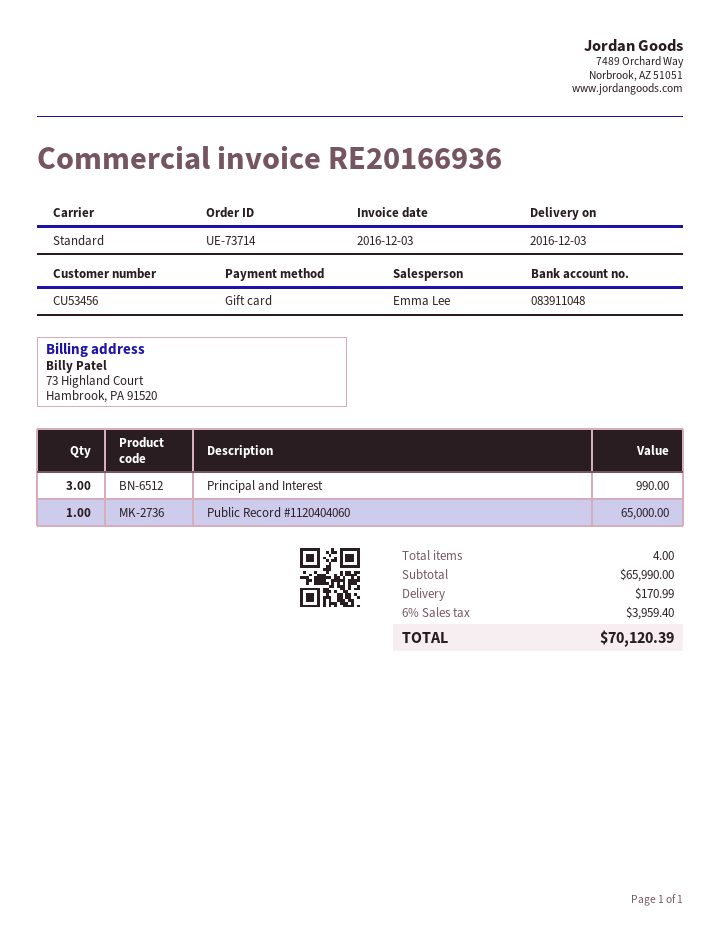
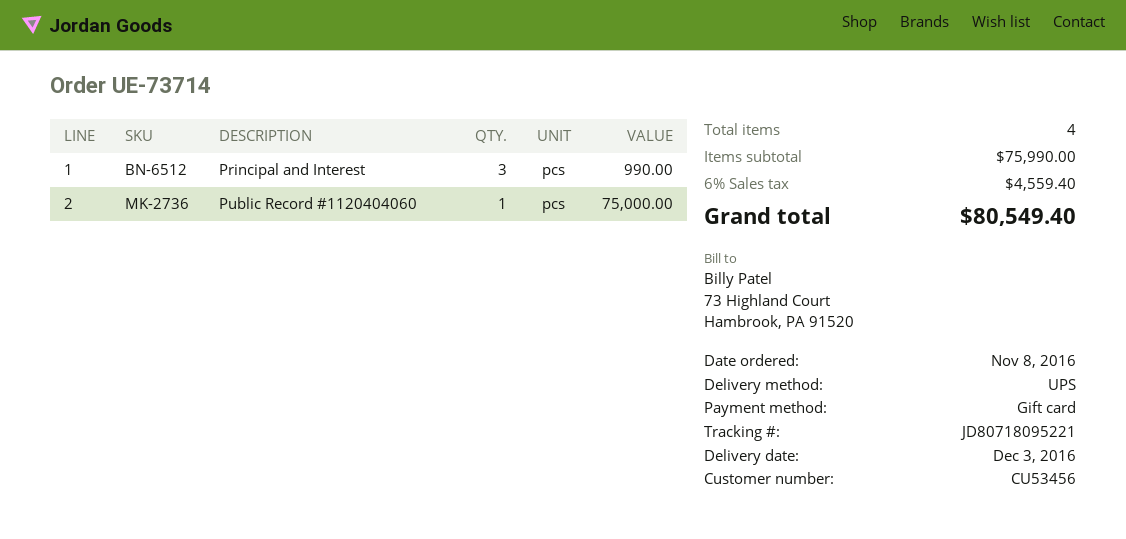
shipping method: standard -> UPS
Public Record #1120404060: 1 for 65000.00 -> 1 for 75000.00
subtotal: 65990.00 -> 75990.00
shipping: 170.99 -> none
tax: 6% = 3959.40 -> 6% = 4559.40
total: 70120.39 -> 80549.40

